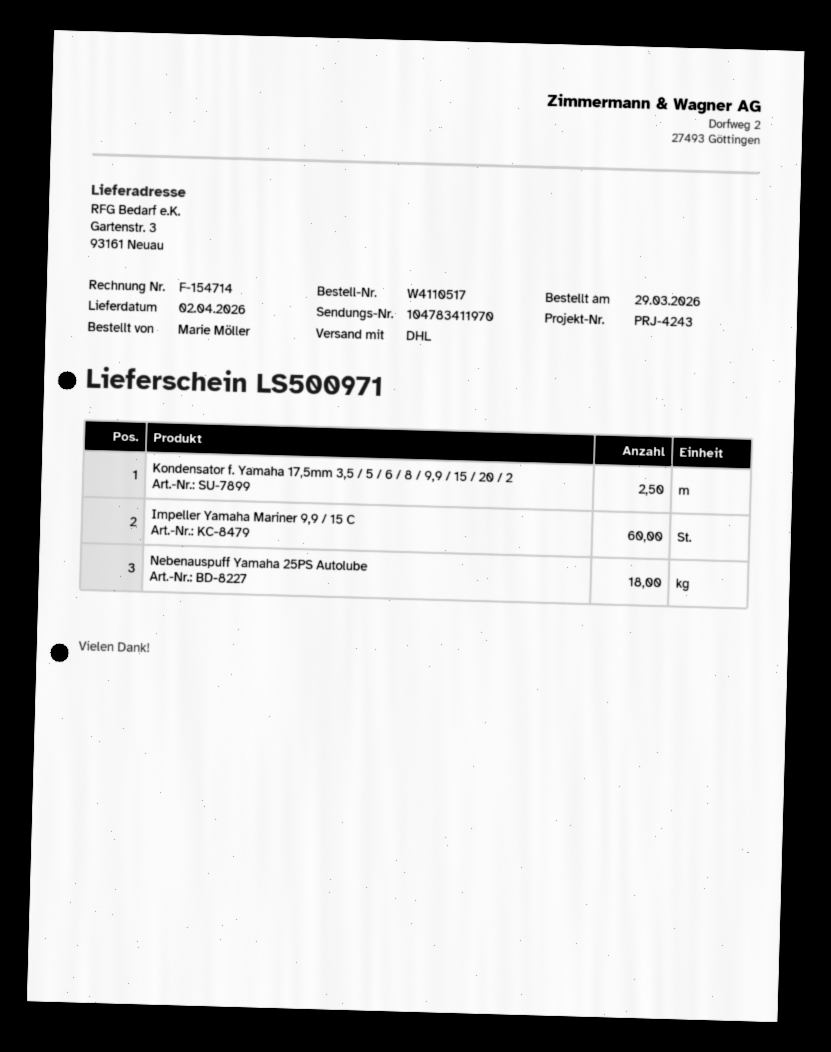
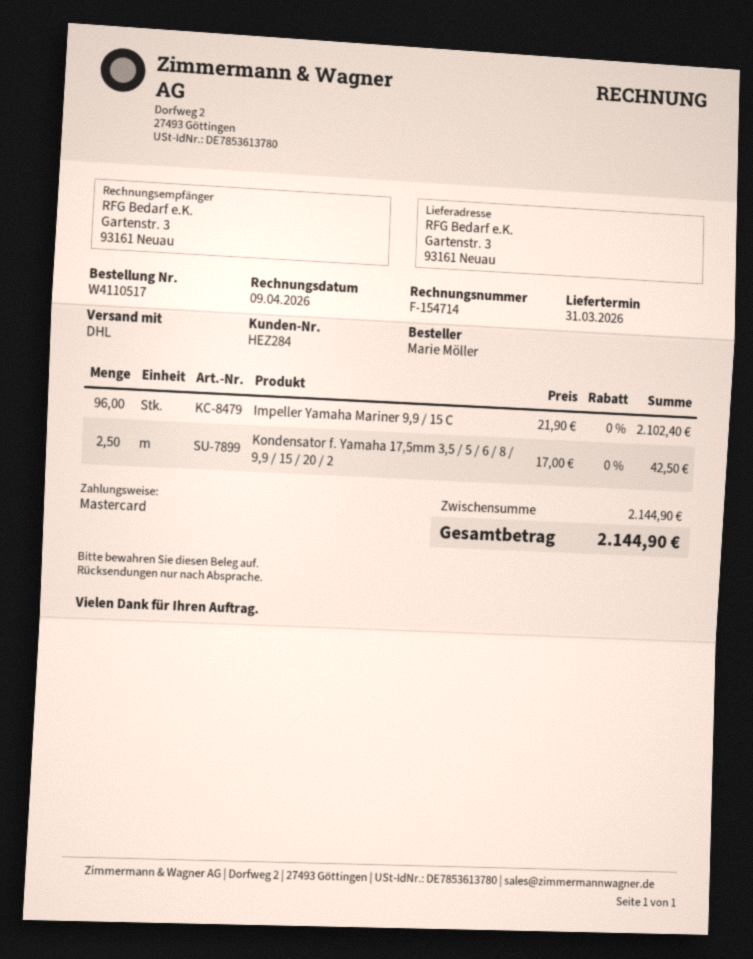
delivery date: 2026-04-02 -> 2026-03-31
Impeller Yamaha Mariner 9,9 / 15 C: 60 -> 96
Nebenauspuff Yamaha 25PS Autolube: 18 -> none

